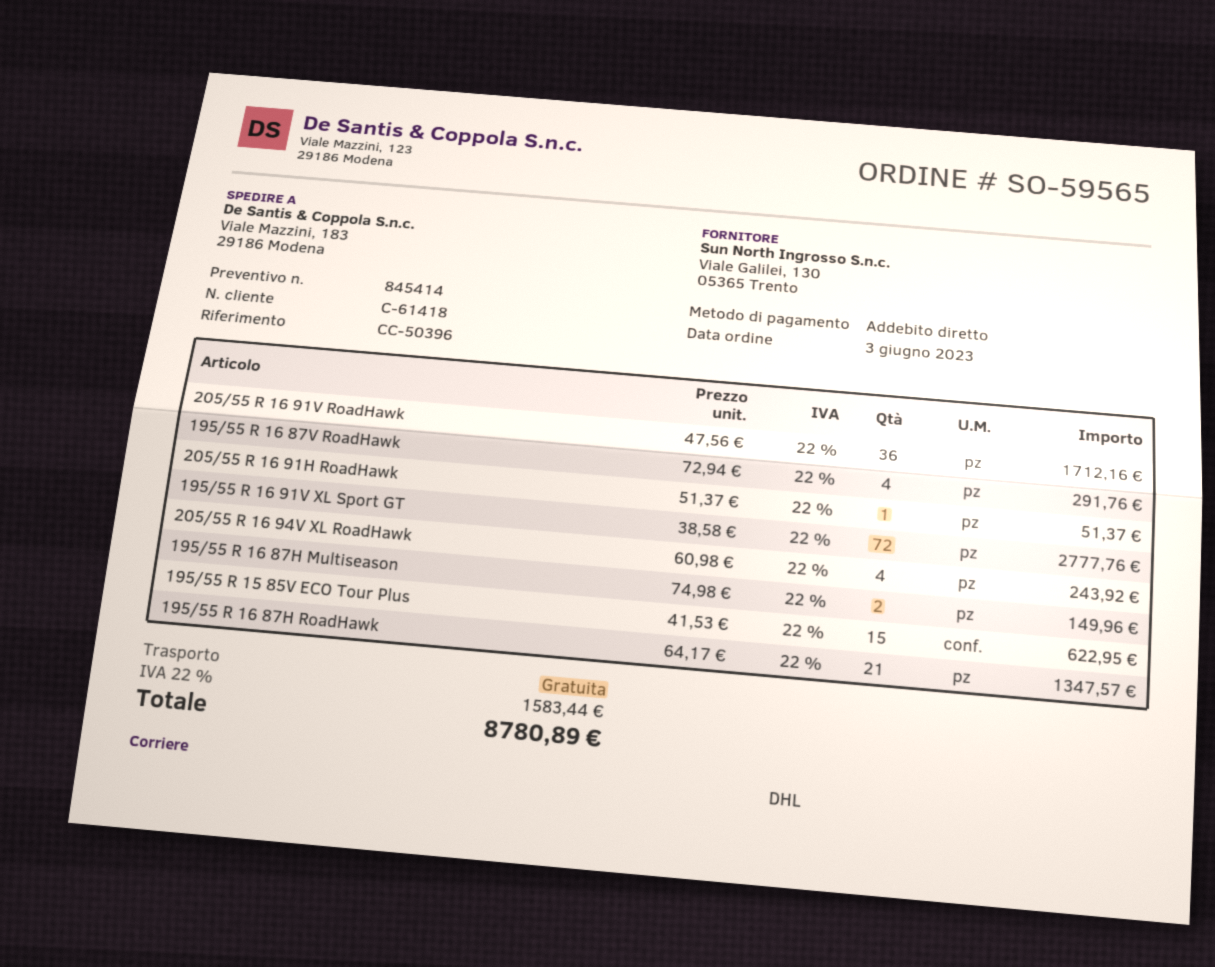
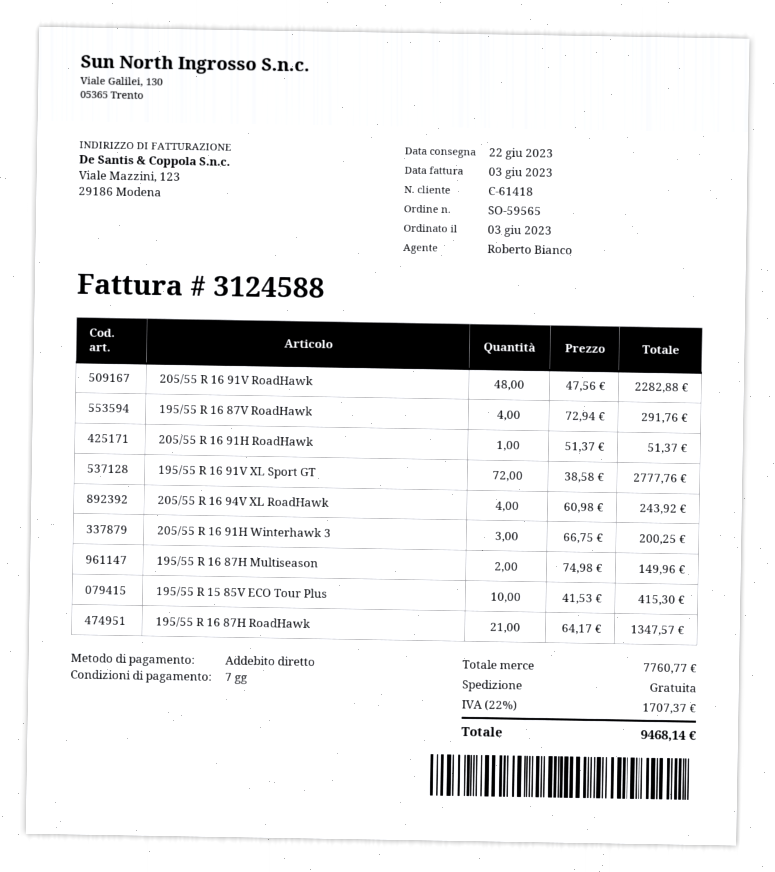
205/55 R 16 91V RoadHawk: 36 x 47.56 = 1712.16 -> 48 x 47.56 = 2282.88
195/55 R 15 85V ECO Tour Plus: 15 x 41.53 = 622.95 -> 10 x 41.53 = 415.30
205/55 R 16 91H Winterhawk 3: none -> 3 x 66.75 = 200.25
tax: 22% = 1583.44 -> 22% = 1707.37
total: 8780.89 -> 9468.14

